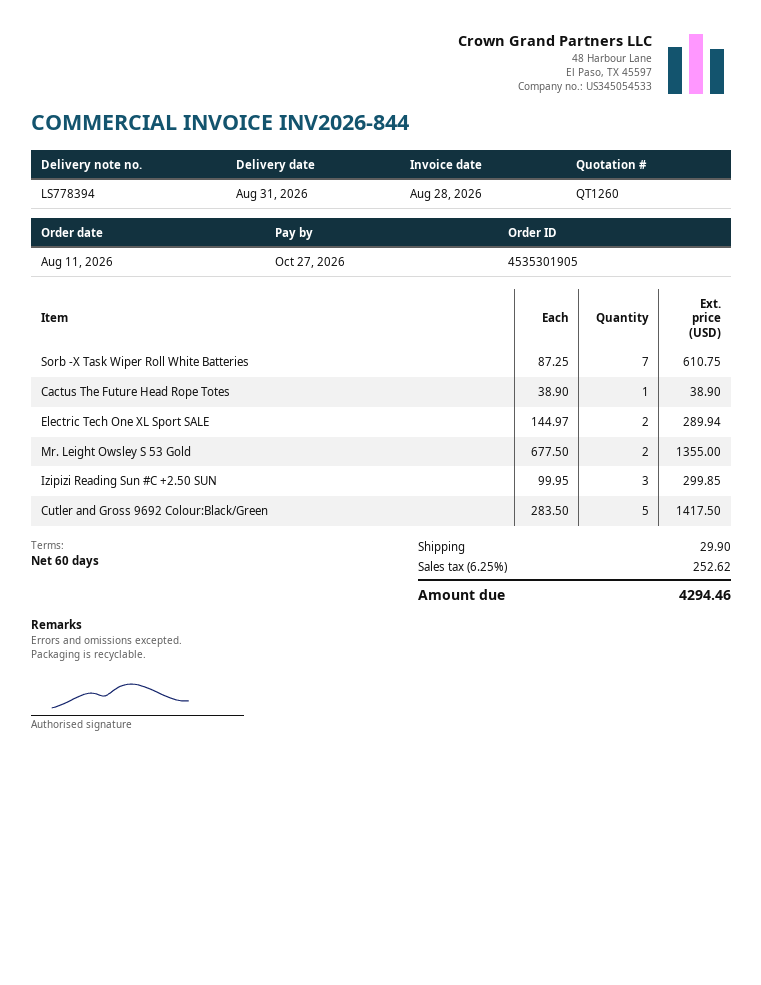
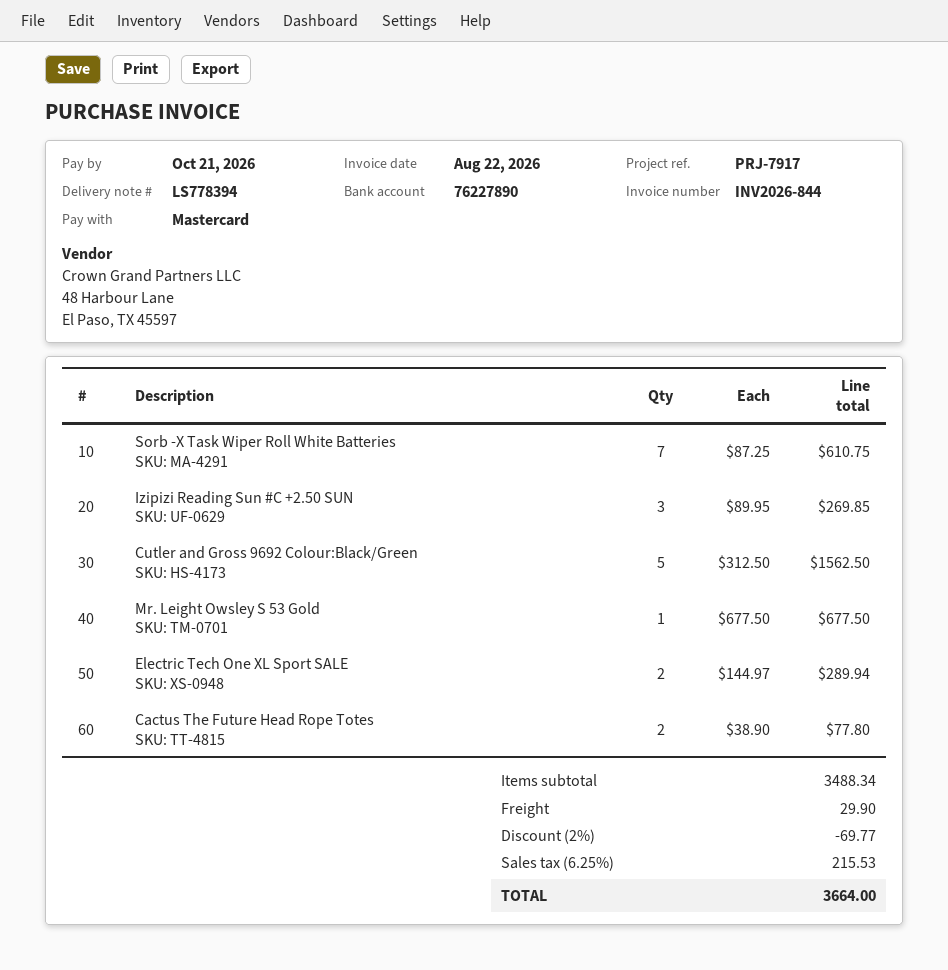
invoice date: 2026-08-28 -> 2026-08-22
due date: 2026-10-27 -> 2026-10-21
Cactus The Future Head Rope Totes: 1 x 38.90 = 38.90 -> 2 x 38.90 = 77.80
Mr. Leight Owsley S 53 Gold: 2 x 677.50 = 1355.00 -> 1 x 677.50 = 677.50
Izipizi Reading Sun #C +2.50 SUN: 3 x 99.95 = 299.85 -> 3 x 89.95 = 269.85
Cutler and Gross 9692 Colour:Black/Green: 5 x 283.50 = 1417.50 -> 5 x 312.50 = 1562.50
discount: none -> 2% = 69.77
tax: 6.25% = 252.62 -> 6.25% = 215.53
total: 4294.46 -> 3664.00

